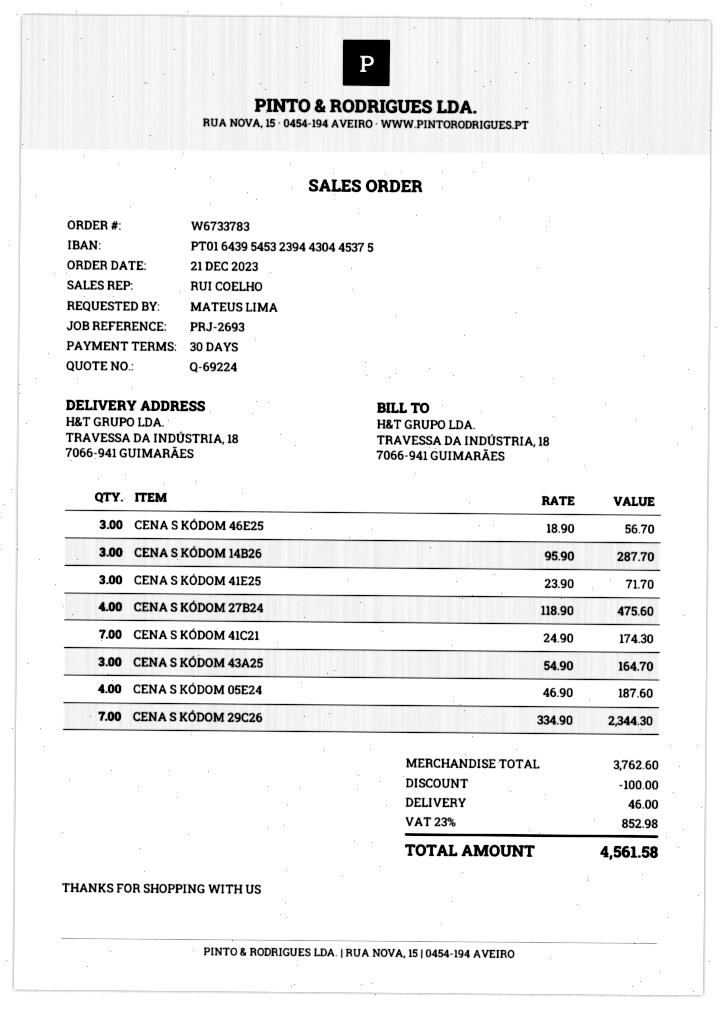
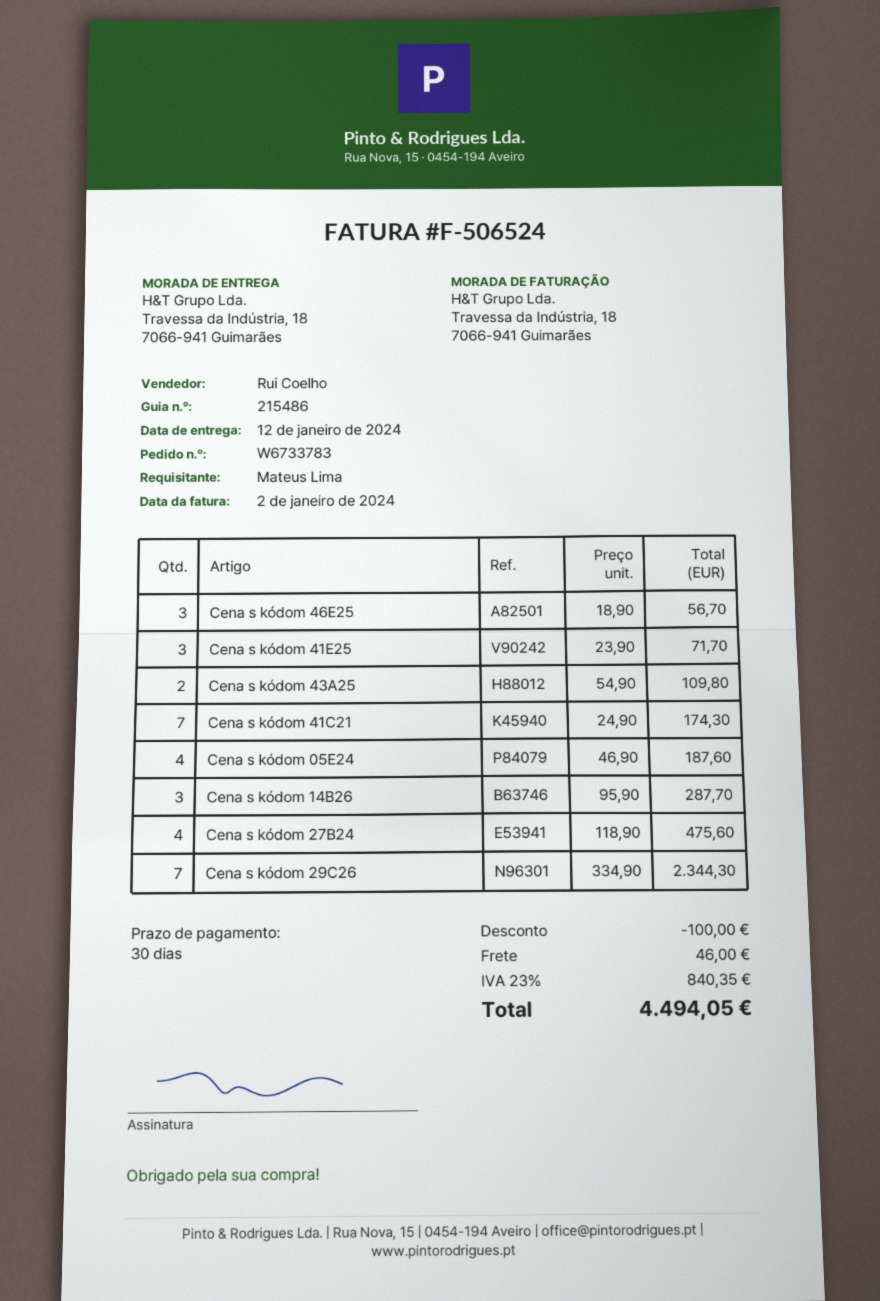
CENA S KÓDOM 43A25: 3 x 54.90 = 164.70 -> 2 x 54.90 = 109.80
tax: 23% = 852.98 -> 23% = 840.35
total: 4561.58 -> 4494.05

